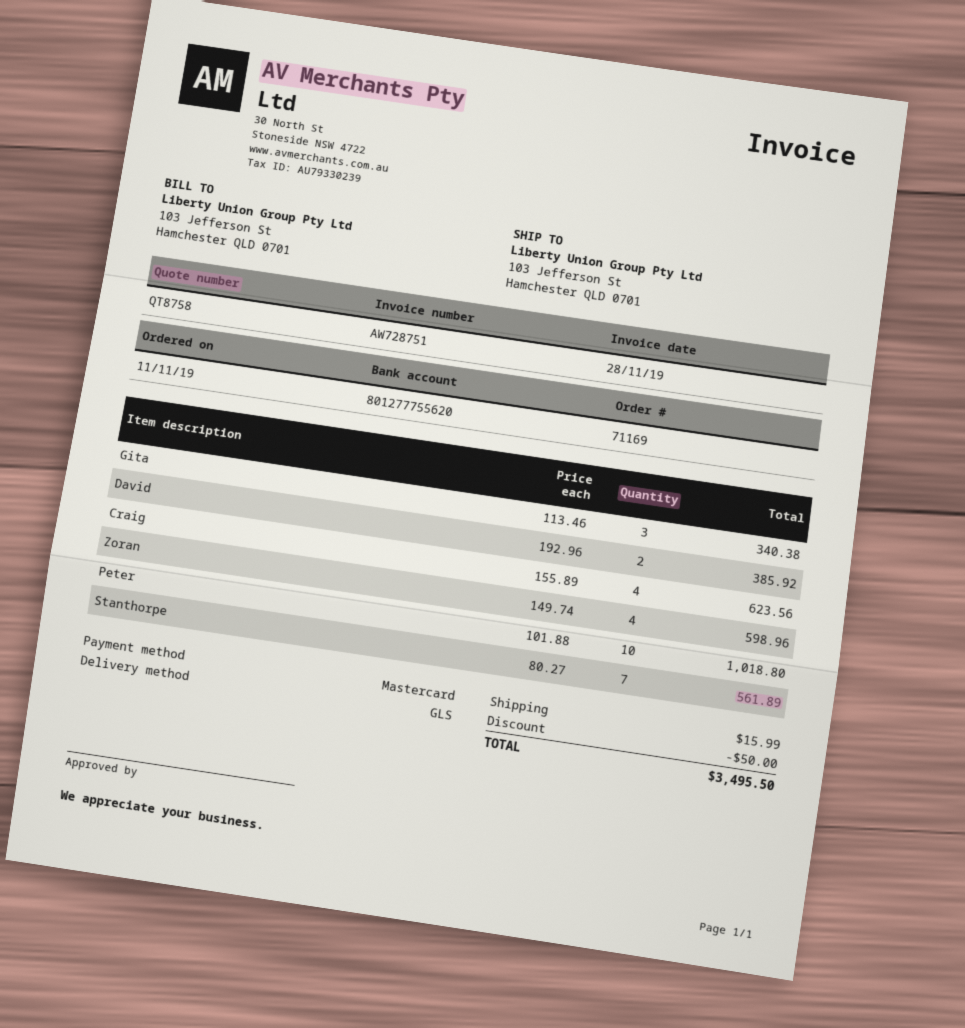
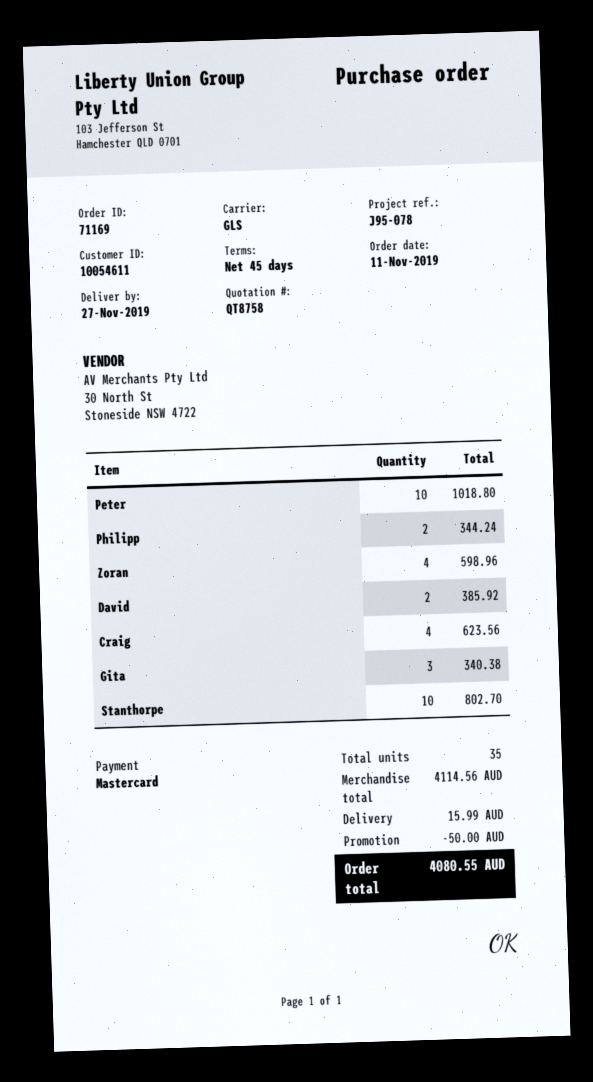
Stanthorpe: 7 for 561.89 -> 10 for 802.70
Philipp: none -> 2 for 344.24
total: 3495.50 -> 4080.55

